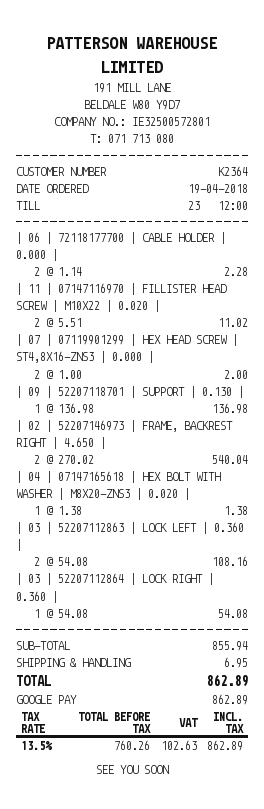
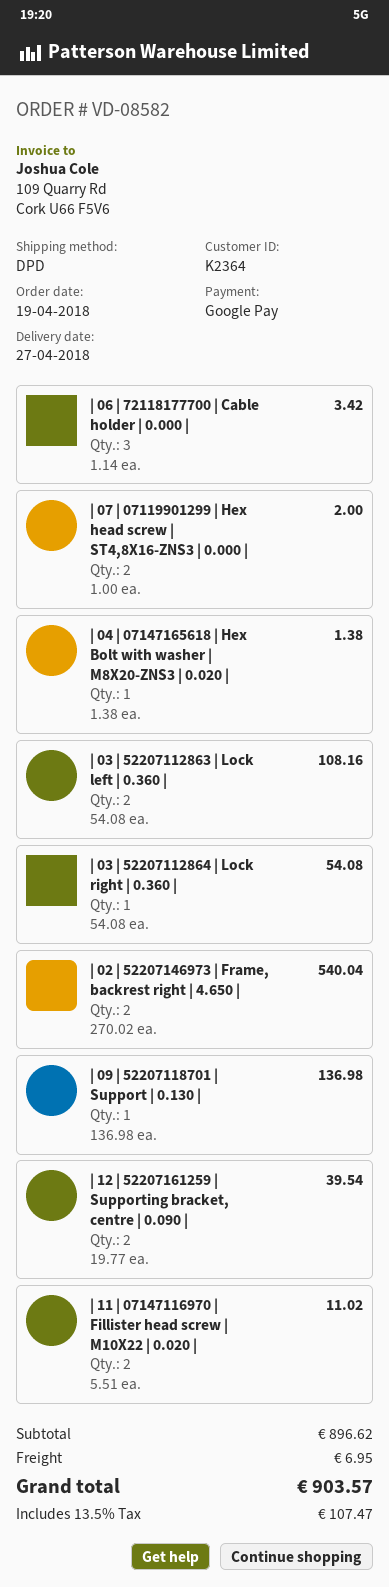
| 06 | 72118177700 | CABLE HOLDER | 0.000 |: 2 x 1.14 = 2.28 -> 3 x 1.14 = 3.42
| 12 | 52207161259 | Supporting bracket, centre | 0.090 |: none -> 2 x 19.77 = 39.54
subtotal: 855.94 -> 896.62
tax: 13.5% = 102.63 -> 13.5% = 107.47
total: 862.89 -> 903.57

